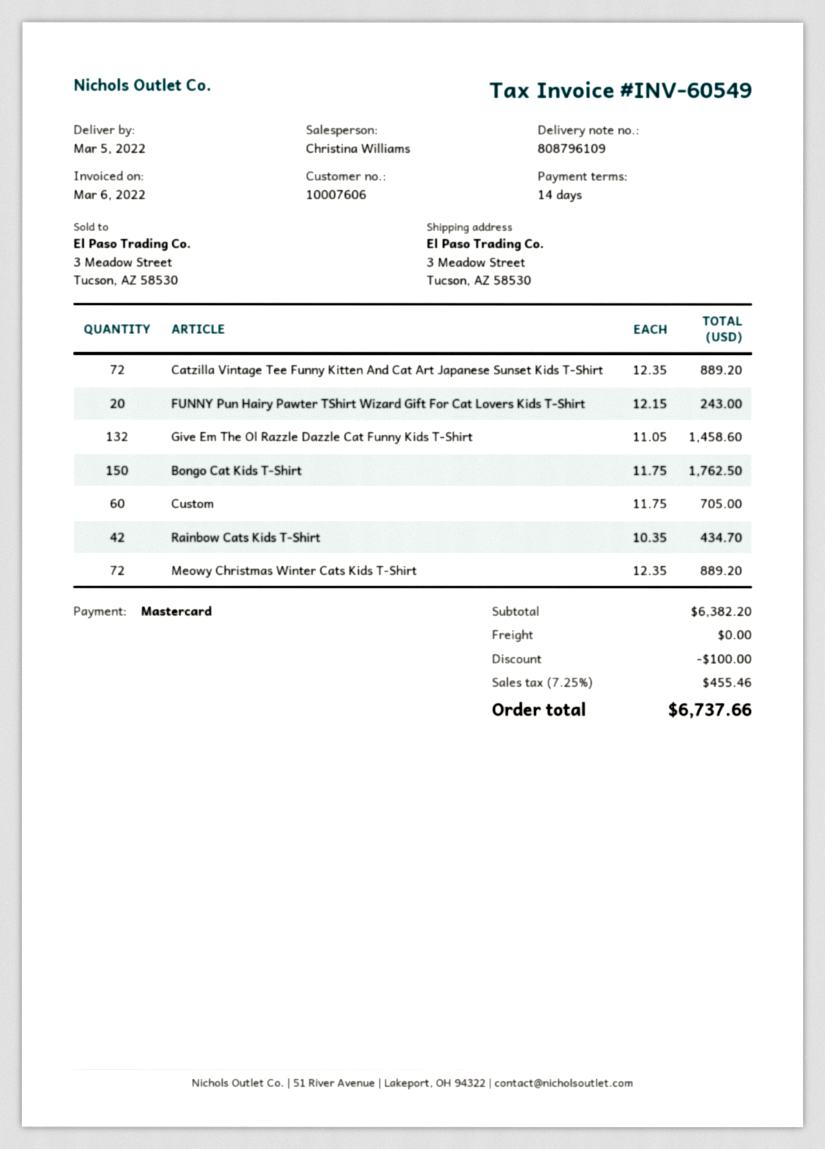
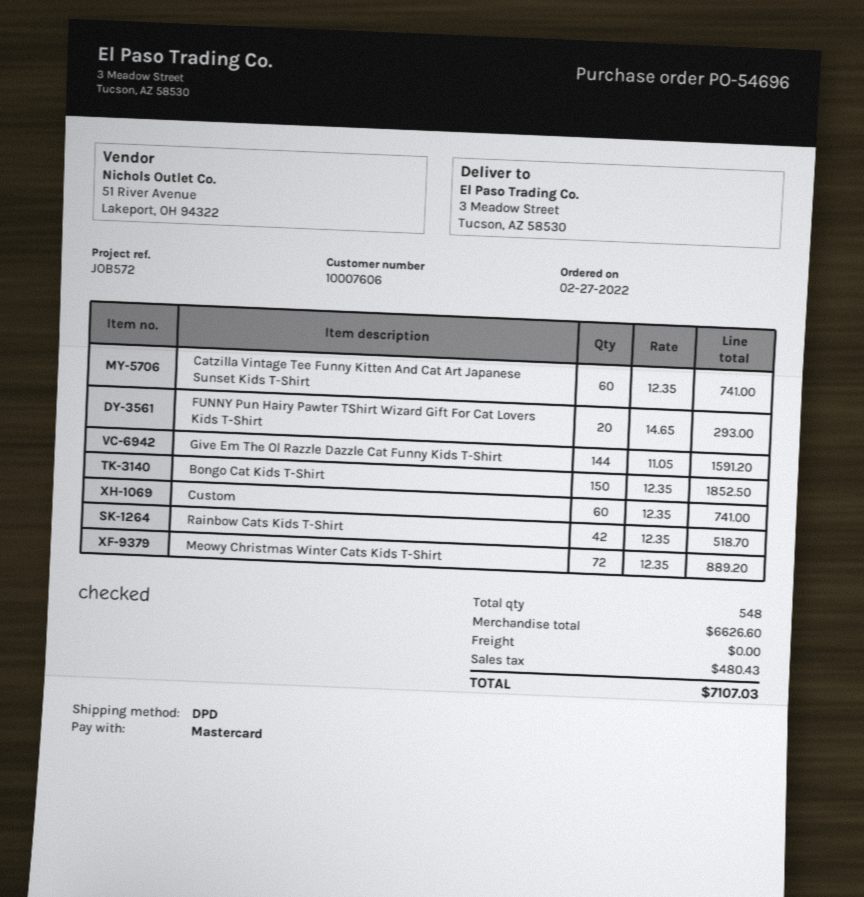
Catzilla Vintage Tee Funny Kitten And Cat Art Japanese Sunset Kids T-Shirt: 72 x 12.35 = 889.20 -> 60 x 12.35 = 741.00
FUNNY Pun Hairy Pawter TShirt Wizard Gift For Cat Lovers Kids T-Shirt: 20 x 12.15 = 243.00 -> 20 x 14.65 = 293.00
Give Em The Ol Razzle Dazzle Cat Funny Kids T-Shirt: 132 x 11.05 = 1458.60 -> 144 x 11.05 = 1591.20
Bongo Cat Kids T-Shirt: 150 x 11.75 = 1762.50 -> 150 x 12.35 = 1852.50
Custom: 60 x 11.75 = 705.00 -> 60 x 12.35 = 741.00
Rainbow Cats Kids T-Shirt: 42 x 10.35 = 434.70 -> 42 x 12.35 = 518.70
subtotal: 6382.20 -> 6626.60
discount: 100.00 -> none
tax: 455.46 -> 480.43
total: 6737.66 -> 7107.03

